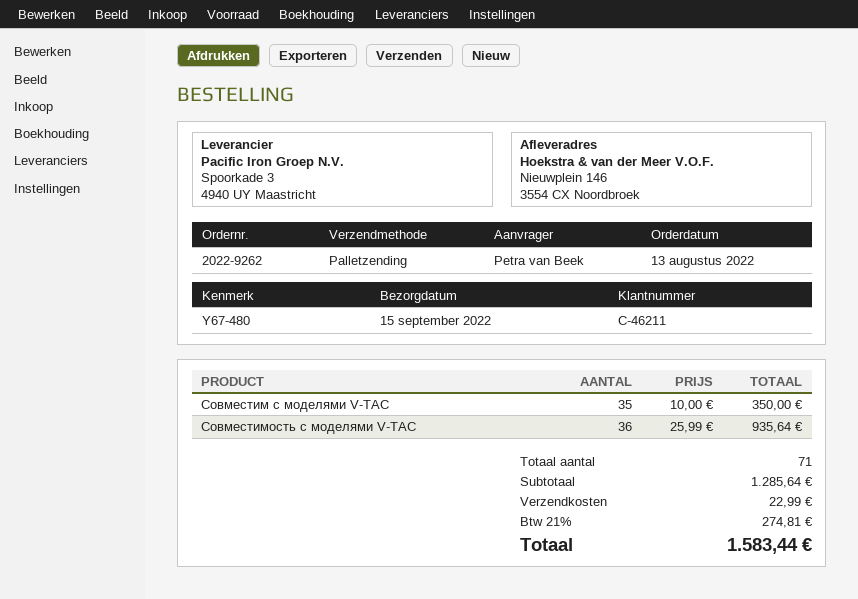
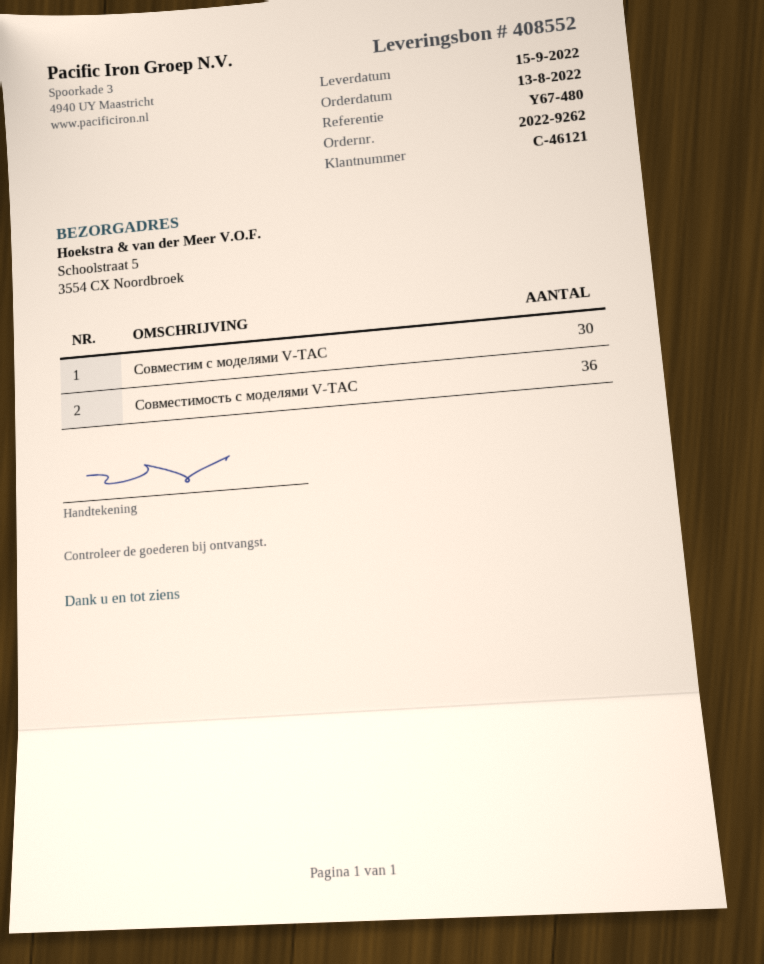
customer number: C-46211 -> C-46121
ship to: Nieuwplein 146, 3554 CX Noordbroek -> Schoolstraat 5, 3554 CX Noordbroek
Совместим с моделями V-TAC: 35 -> 30

